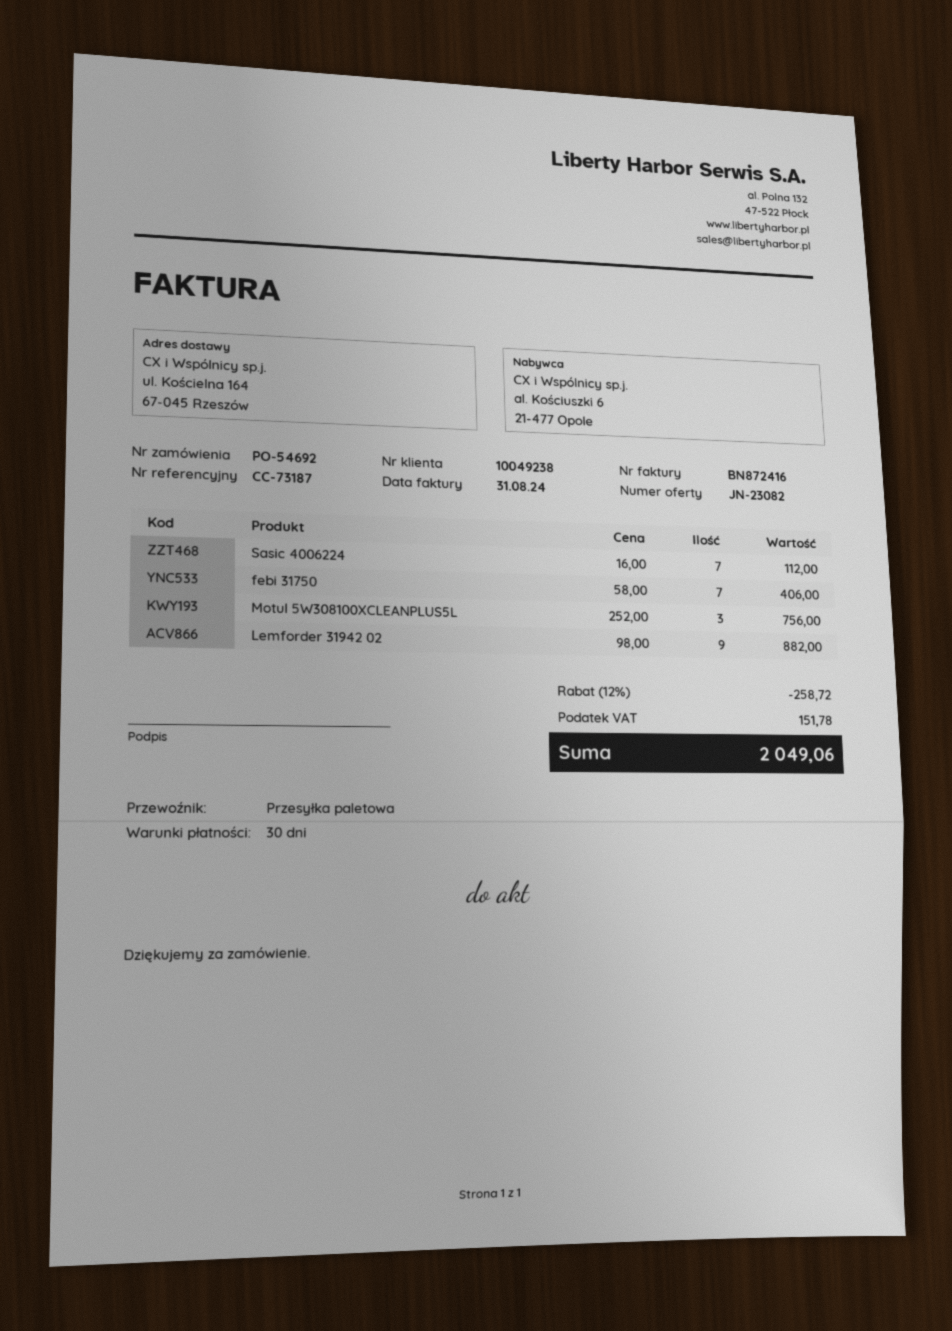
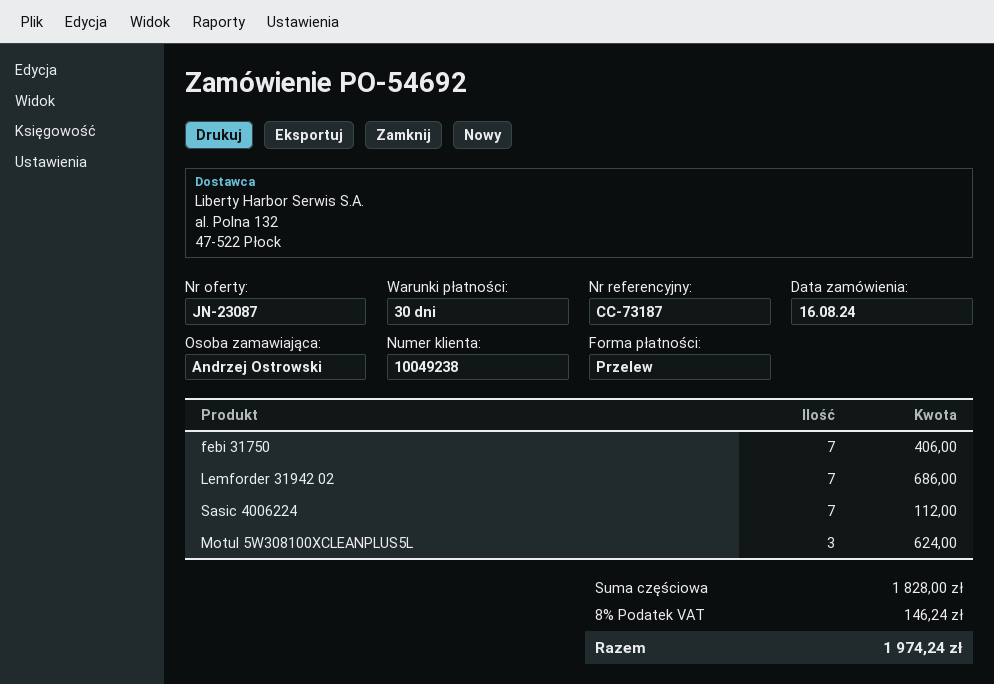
quote number: JN-23082 -> JN-23087
Motul 5W308100XCLEANPLUS5L: 3 for 756.00 -> 3 for 624.00
Lemforder 31942 02: 9 for 882.00 -> 7 for 686.00
discount: 12% = 258.72 -> none
tax: 151.78 -> 146.24
total: 2049.06 -> 1974.24

